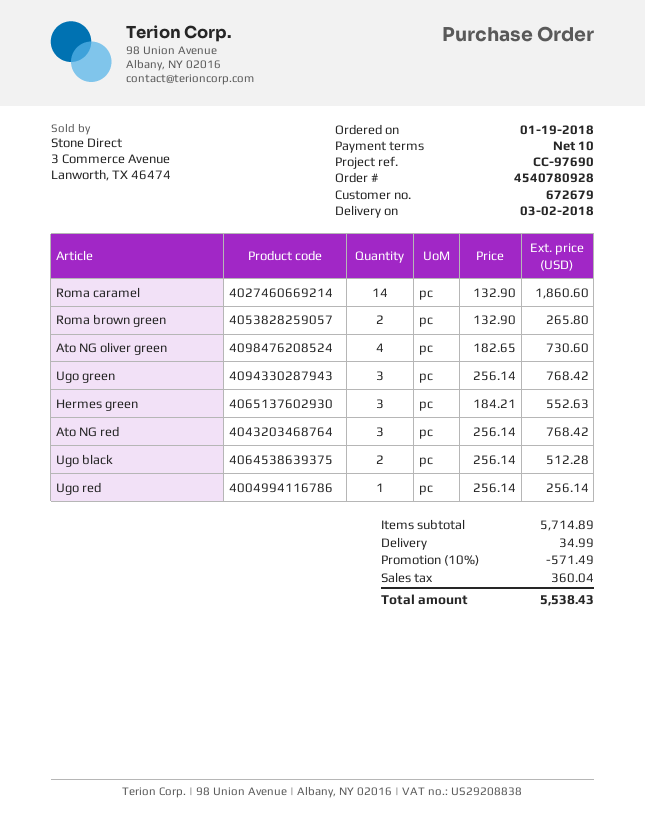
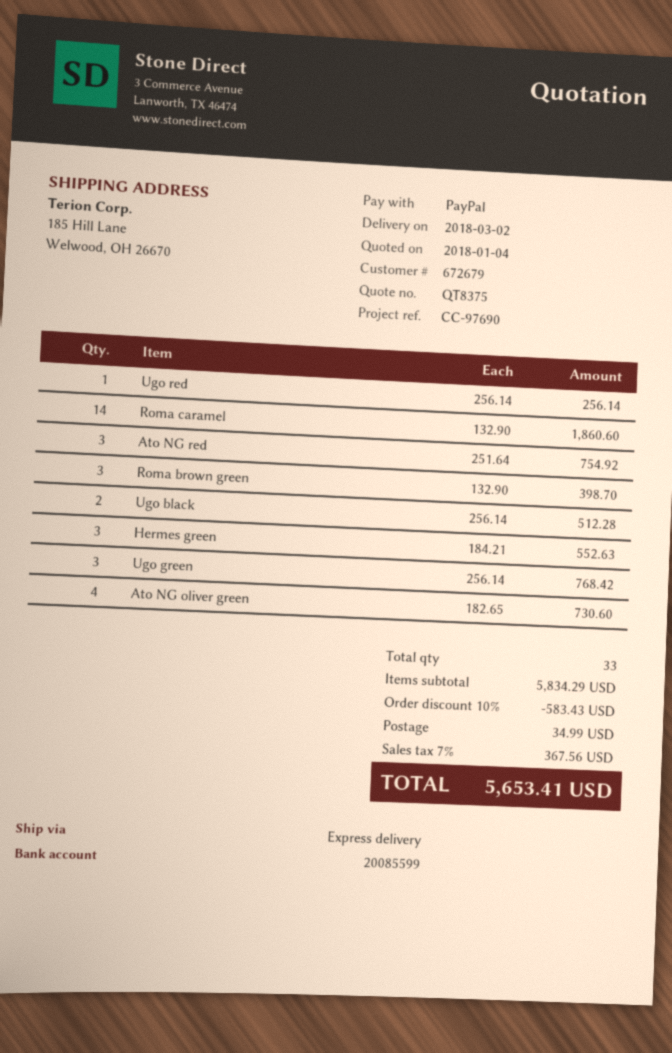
Roma brown green: 2 x 132.90 = 265.80 -> 3 x 132.90 = 398.70
Ato NG red: 3 x 256.14 = 768.42 -> 3 x 251.64 = 754.92
subtotal: 5714.89 -> 5834.29
discount: 10% = 571.49 -> 10% = 583.43
tax: 360.04 -> 367.56
total: 5538.43 -> 5653.41

